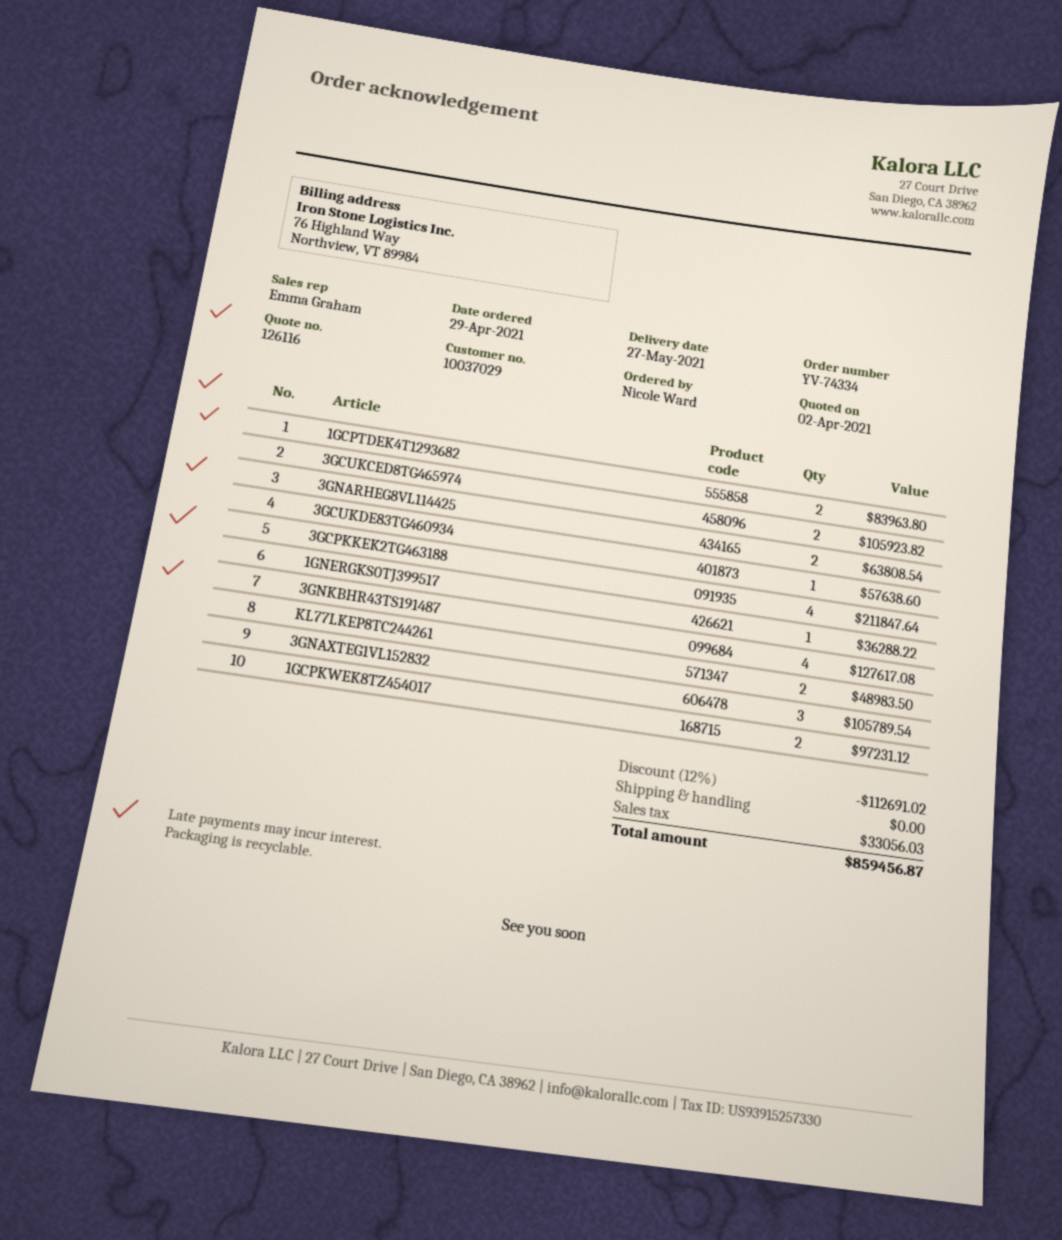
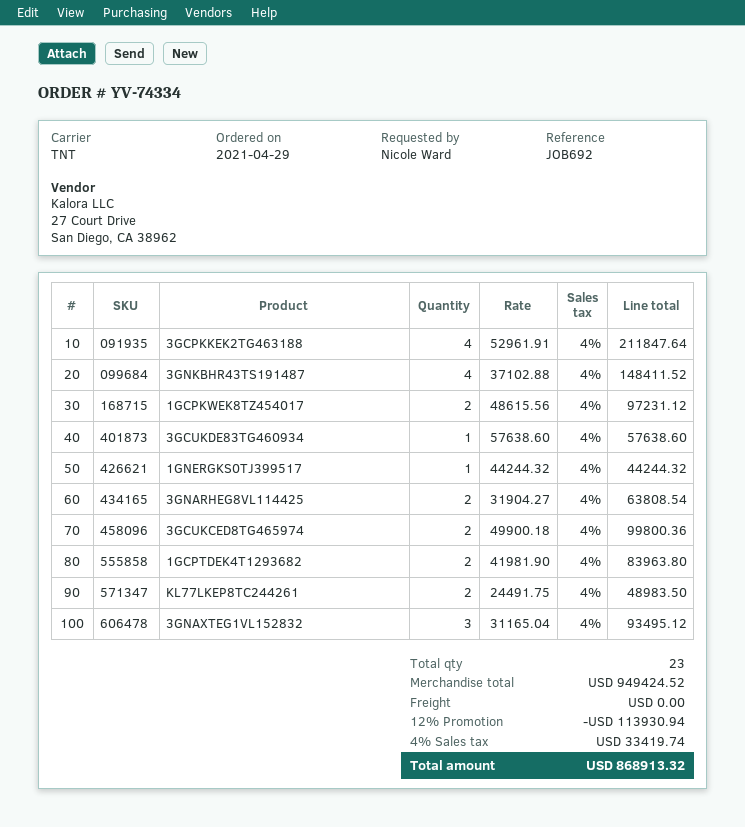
3GCUKCED8TG465974: 2 for 105923.82 -> 2 for 99800.36
1GNERGKS0TJ399517: 1 for 36288.22 -> 1 for 44244.32
3GNKBHR43TS191487: 4 for 127617.08 -> 4 for 148411.52
3GNAXTEG1VL152832: 3 for 105789.54 -> 3 for 93495.12
discount: 12% = 112691.02 -> 12% = 113930.94
tax: 33056.03 -> 33419.74
total: 859456.87 -> 868913.32

